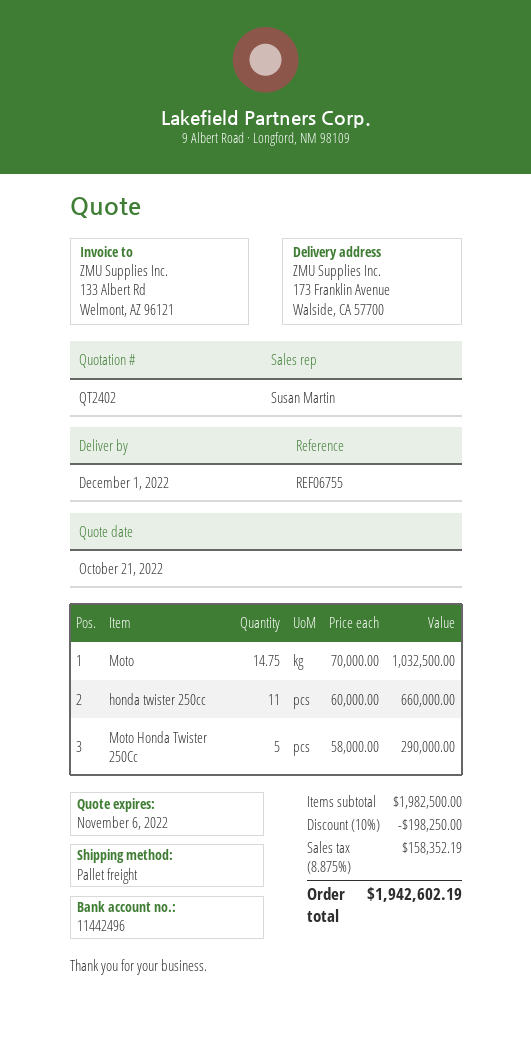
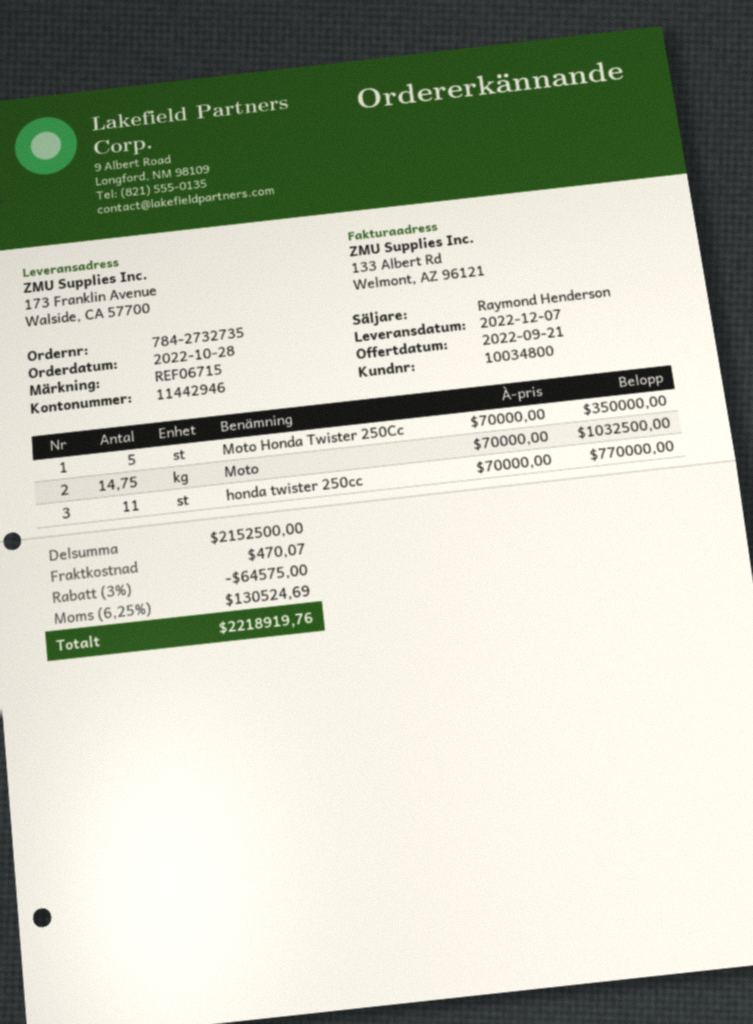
quote date: 2022-10-21 -> 2022-09-21
delivery date: 2022-12-01 -> 2022-12-07
reference: REF06755 -> REF06715
sales rep: Susan Martin -> Raymond Henderson
bank account: 11442496 -> 11442946
honda twister 250cc: 11 x 60000.00 = 660000.00 -> 11 x 70000.00 = 770000.00
Moto Honda Twister 250Cc: 5 x 58000.00 = 290000.00 -> 5 x 70000.00 = 350000.00
subtotal: 1982500.00 -> 2152500.00
discount: 10% = 198250.00 -> 3% = 64575.00
shipping: none -> 470.07
tax: 8.875% = 158352.19 -> 6.25% = 130524.69
total: 1942602.19 -> 2218919.76

